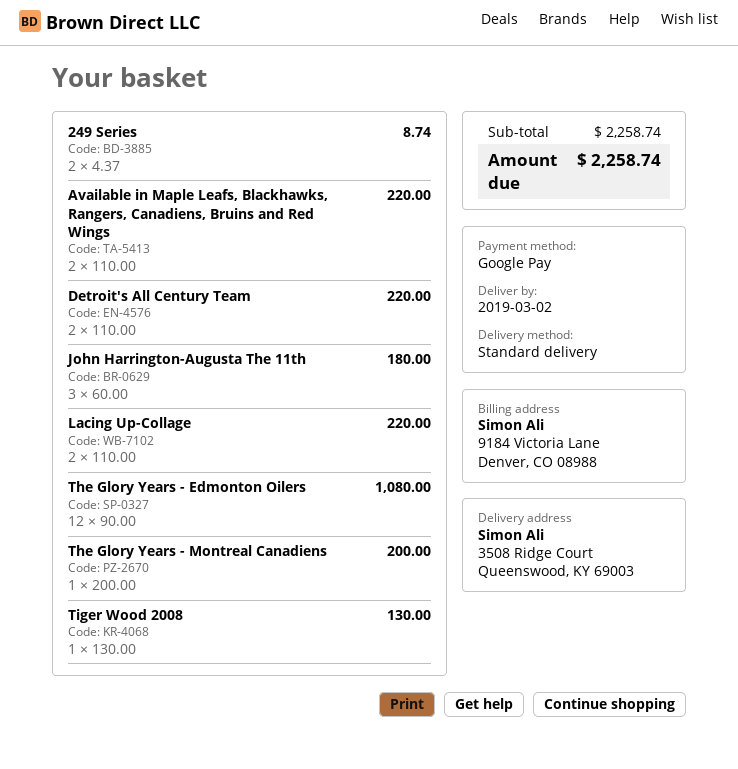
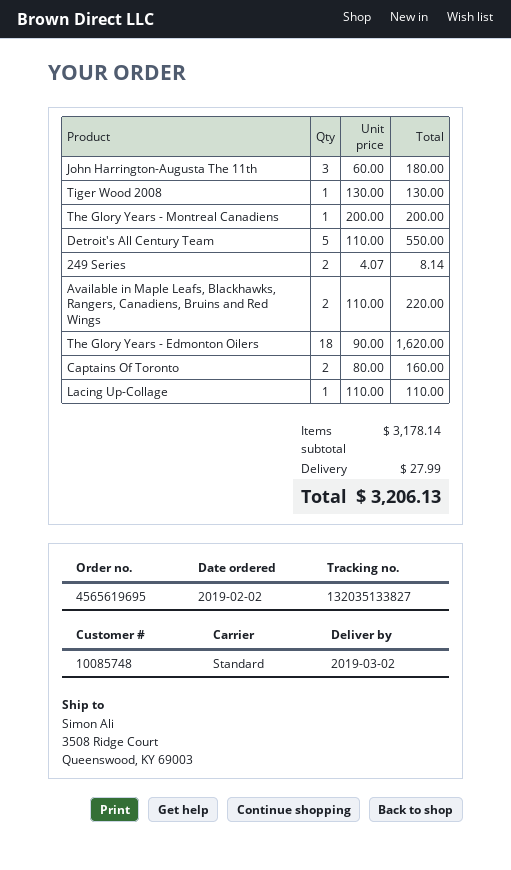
249 Series: 2 x 4.37 = 8.74 -> 2 x 4.07 = 8.14
Detroit's All Century Team: 2 x 110.00 = 220.00 -> 5 x 110.00 = 550.00
Lacing Up-Collage: 2 x 110.00 = 220.00 -> 1 x 110.00 = 110.00
The Glory Years - Edmonton Oilers: 12 x 90.00 = 1080.00 -> 18 x 90.00 = 1620.00
Captains Of Toronto: none -> 2 x 80.00 = 160.00
subtotal: 2258.74 -> 3178.14
shipping: none -> 27.99
total: 2258.74 -> 3206.13

